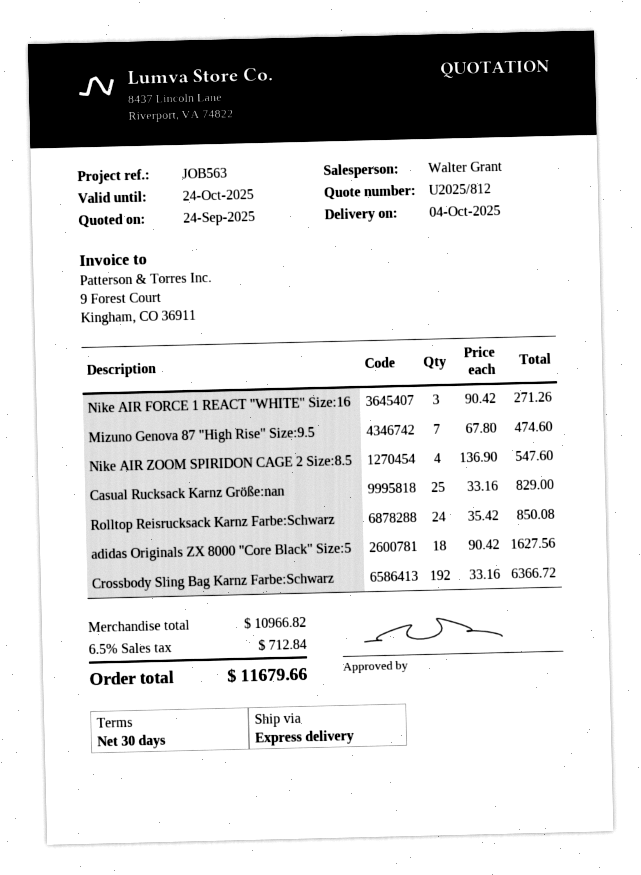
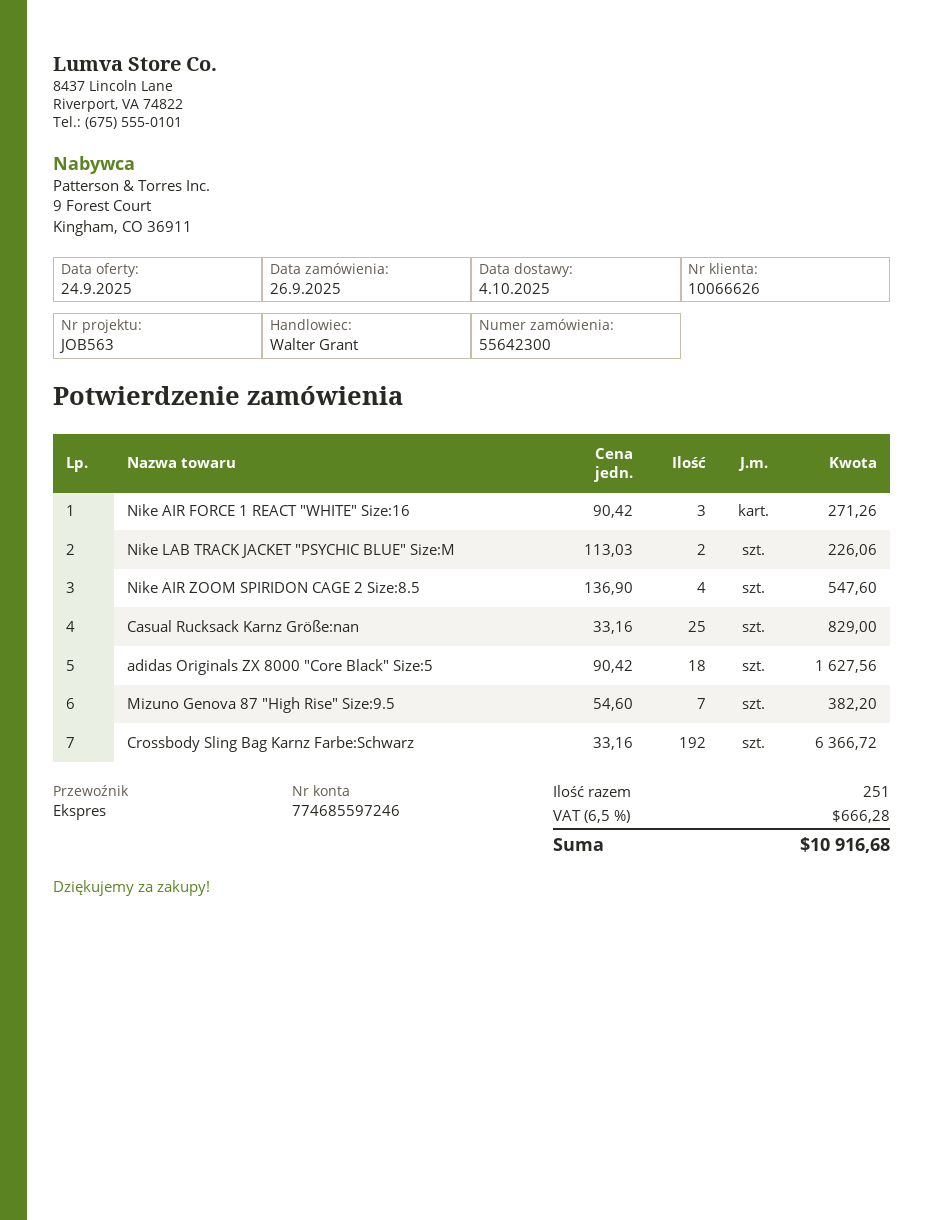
Mizuno Genova 87 "High Rise" Size:9.5: 7 x 67.80 = 474.60 -> 7 x 54.60 = 382.20
Rolltop Reisrucksack Karnz Farbe:Schwarz: 24 x 35.42 = 850.08 -> none
Nike LAB TRACK JACKET "PSYCHIC BLUE" Size:M: none -> 2 x 113.03 = 226.06
tax: 6.5% = 712.84 -> 6.5% = 666.28
total: 11679.66 -> 10916.68

